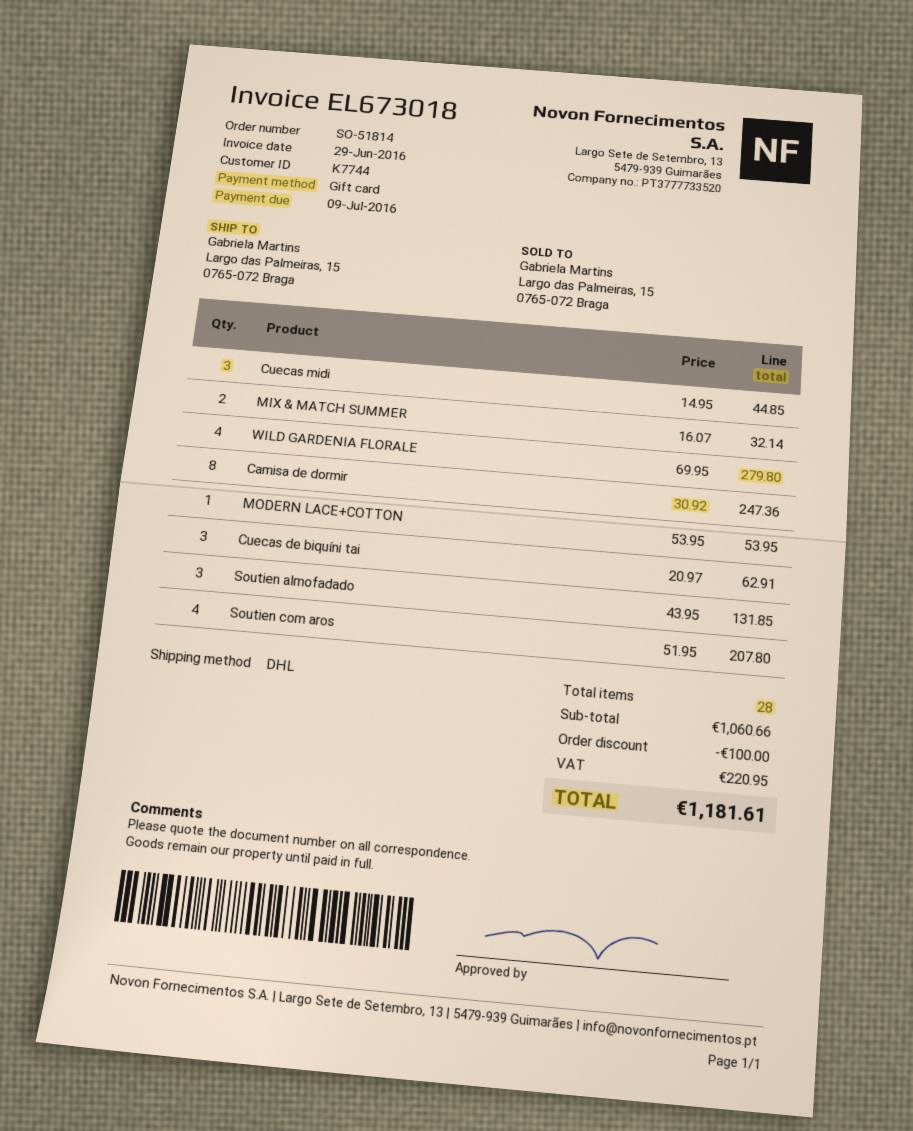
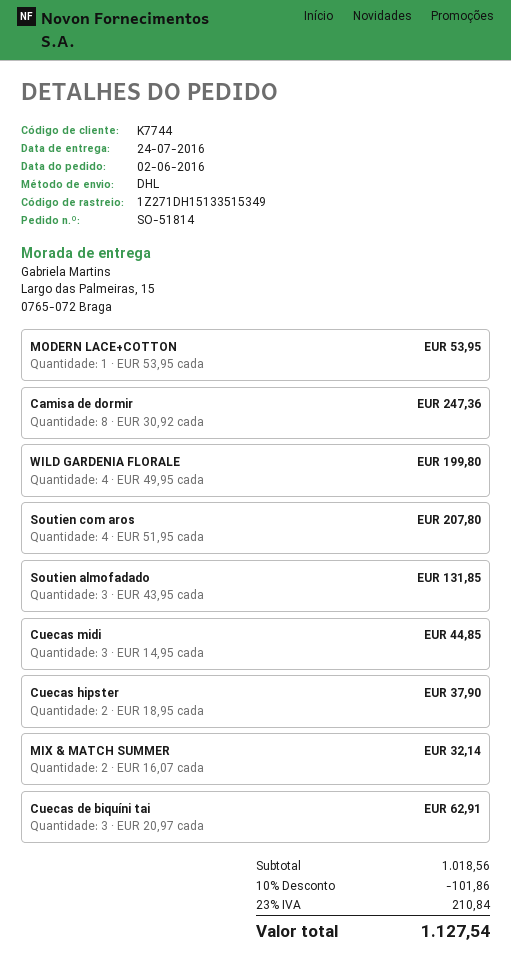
WILD GARDENIA FLORALE: 4 x 69.95 = 279.80 -> 4 x 49.95 = 199.80
Cuecas hipster: none -> 2 x 18.95 = 37.90
subtotal: 1060.66 -> 1018.56
discount: 100.00 -> 101.86
tax: 220.95 -> 210.84
total: 1181.61 -> 1127.54

